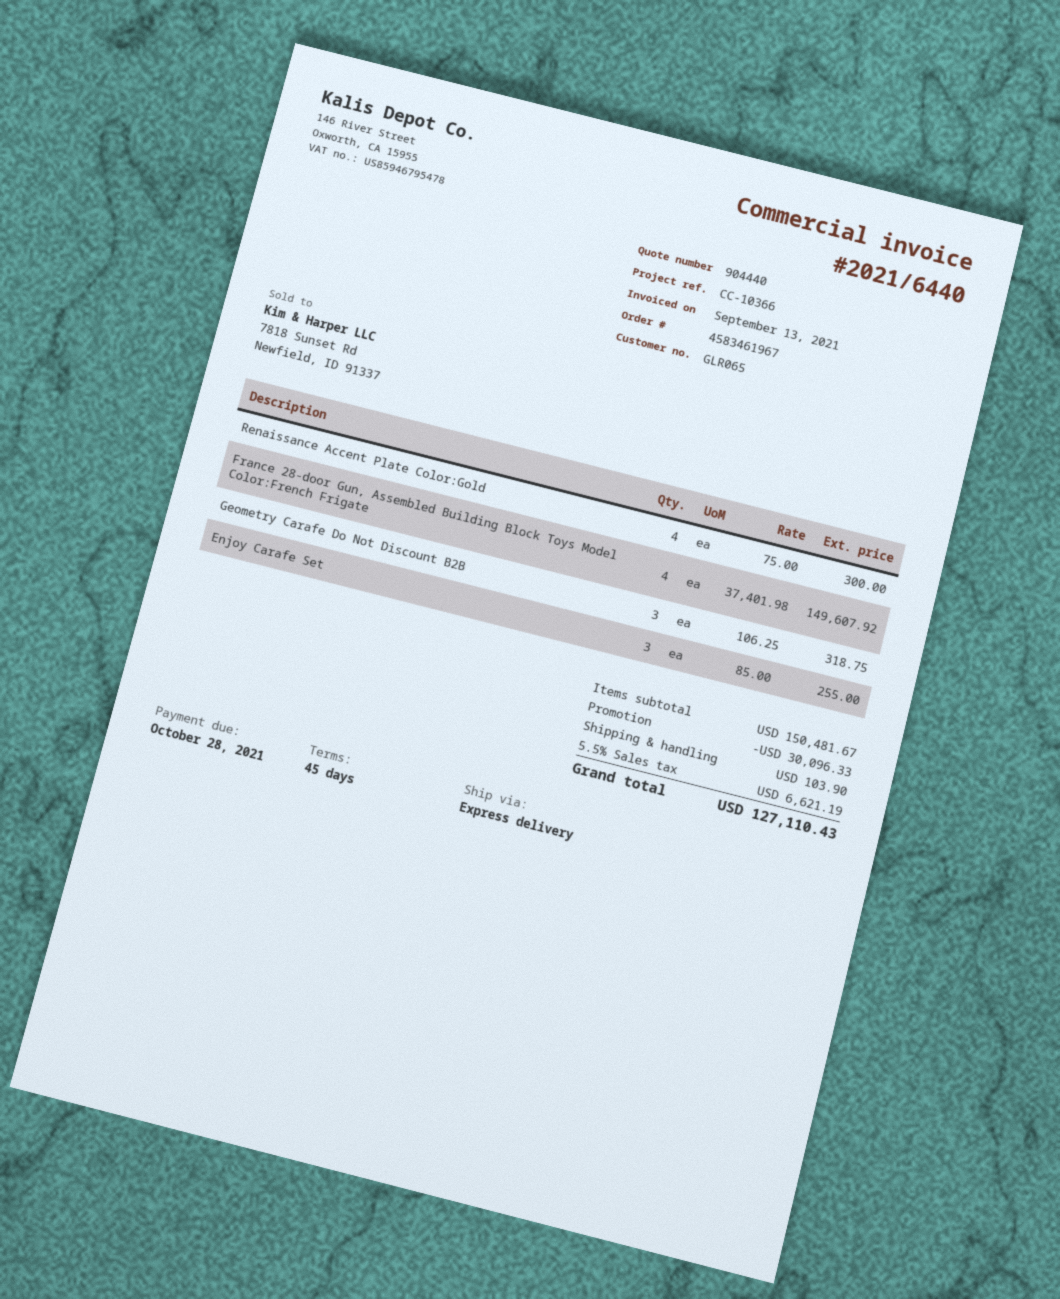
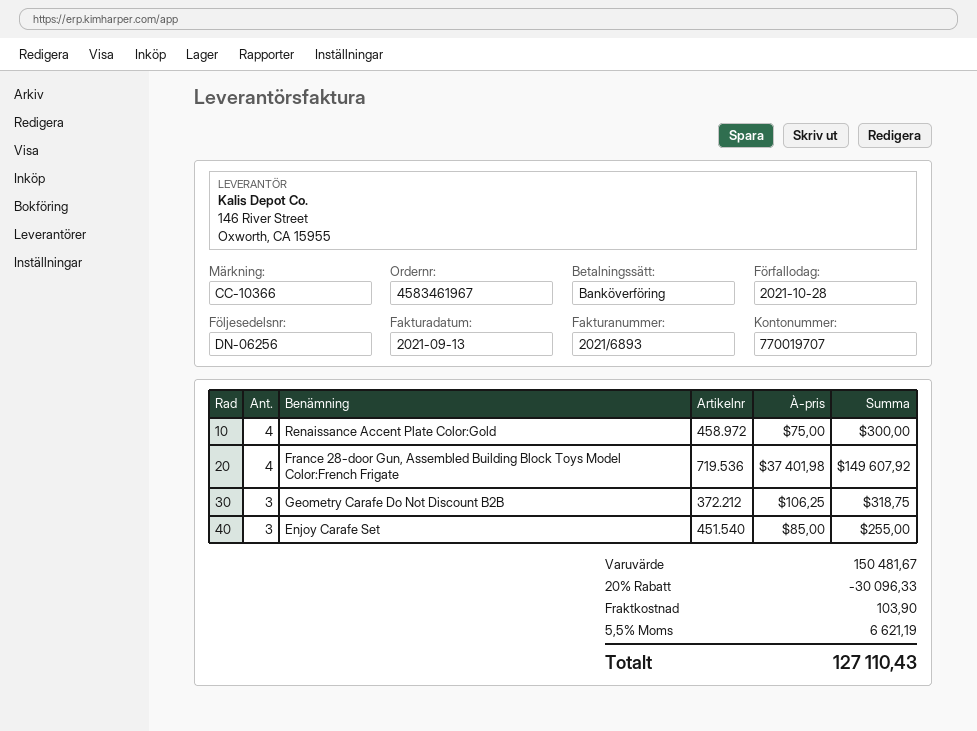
invoice number: 2021/6440 -> 2021/6893

